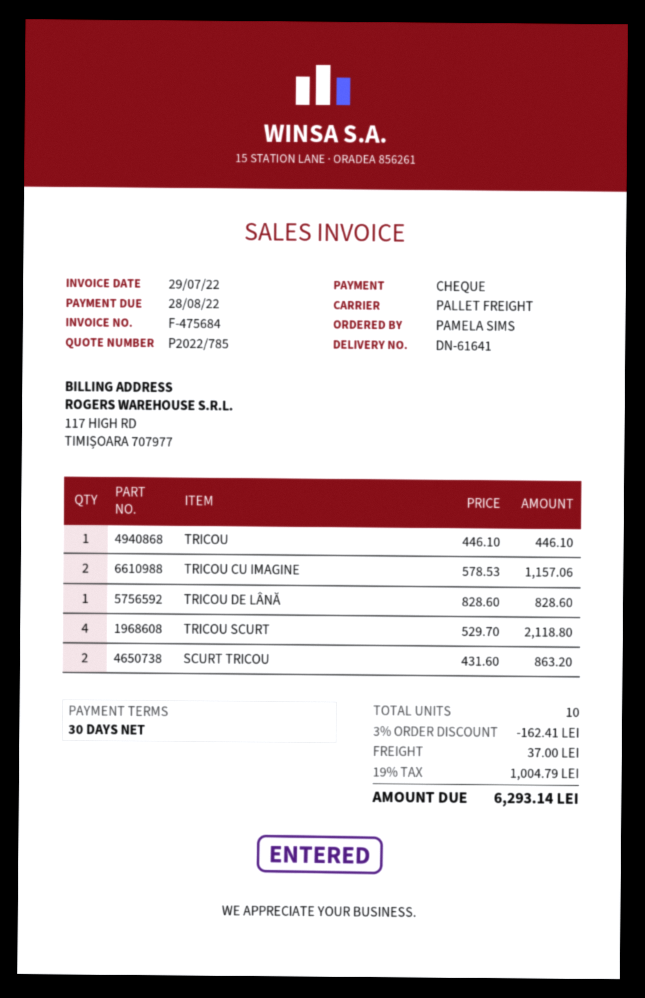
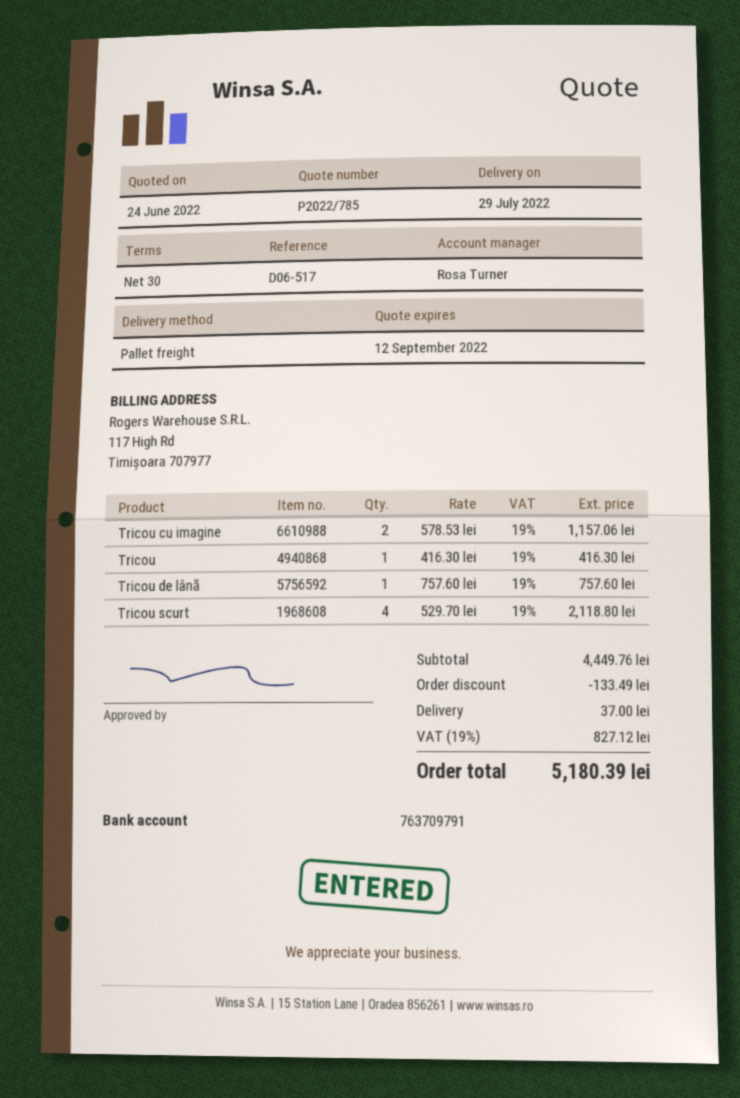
TRICOU: 1 x 446.10 = 446.10 -> 1 x 416.30 = 416.30
TRICOU DE LÂNĂ: 1 x 828.60 = 828.60 -> 1 x 757.60 = 757.60
SCURT TRICOU: 2 x 431.60 = 863.20 -> none
discount: 162.41 -> 133.49
tax: 19% = 1004.79 -> 19% = 827.12
total: 6293.14 -> 5180.39

